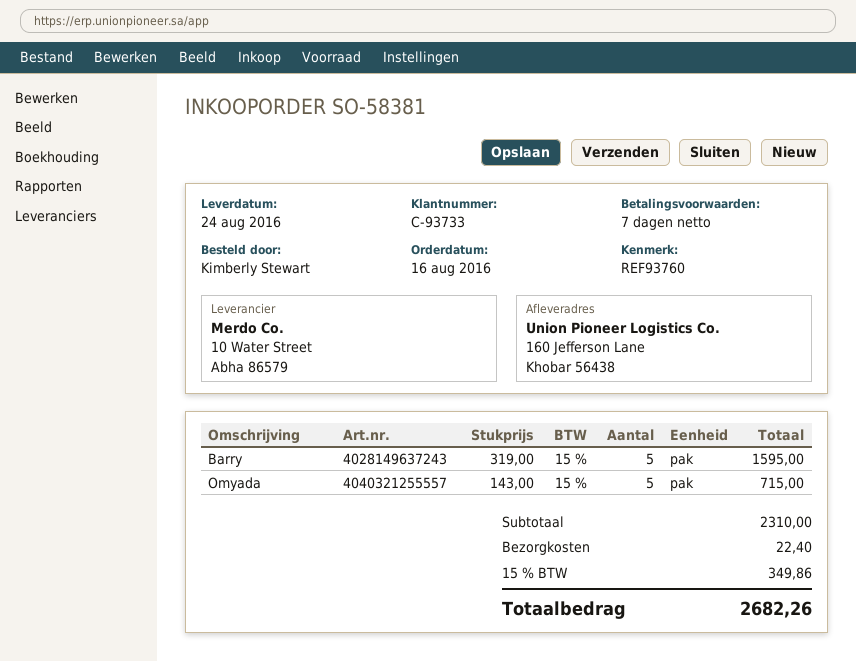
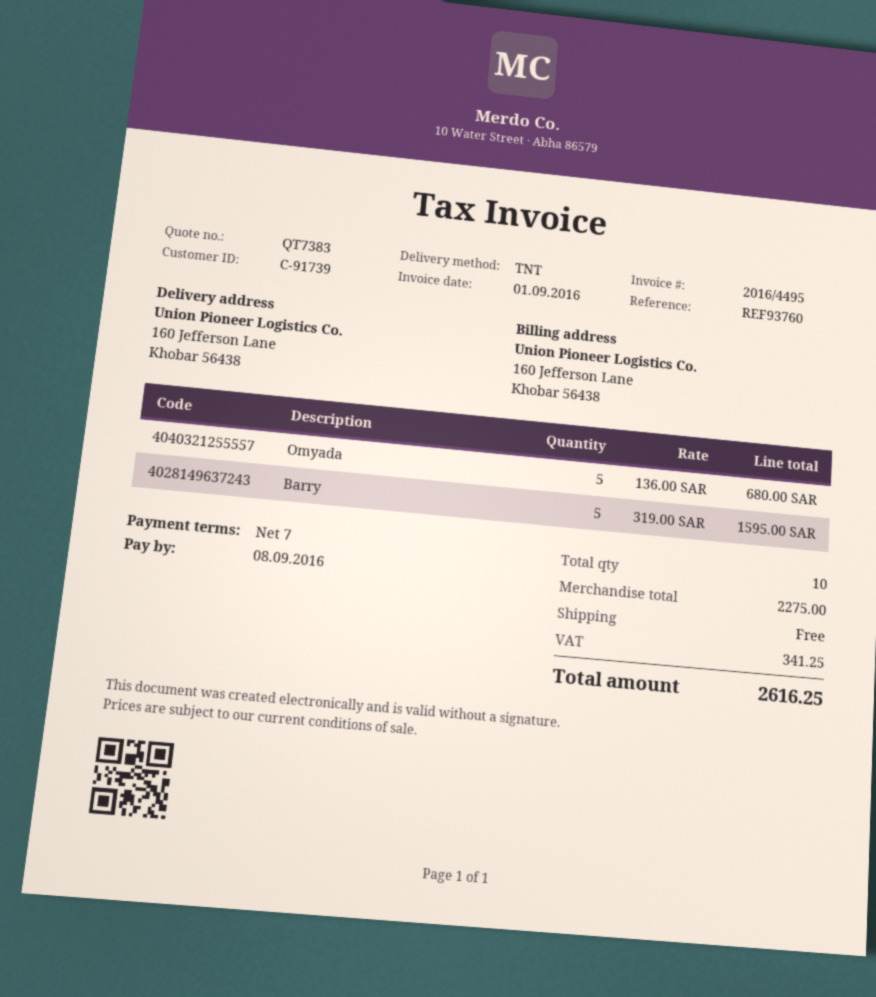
customer number: C-93733 -> C-91739
Omyada: 5 x 143.00 = 715.00 -> 5 x 136.00 = 680.00
subtotal: 2310.00 -> 2275.00
shipping: 22.40 -> 0.00
tax: 349.86 -> 341.25
total: 2682.26 -> 2616.25

